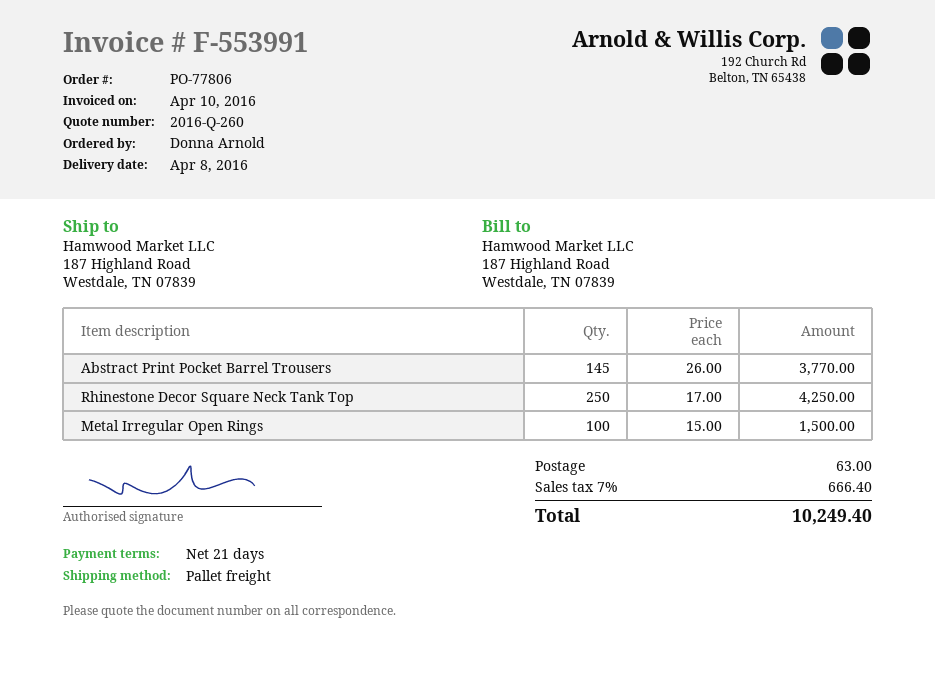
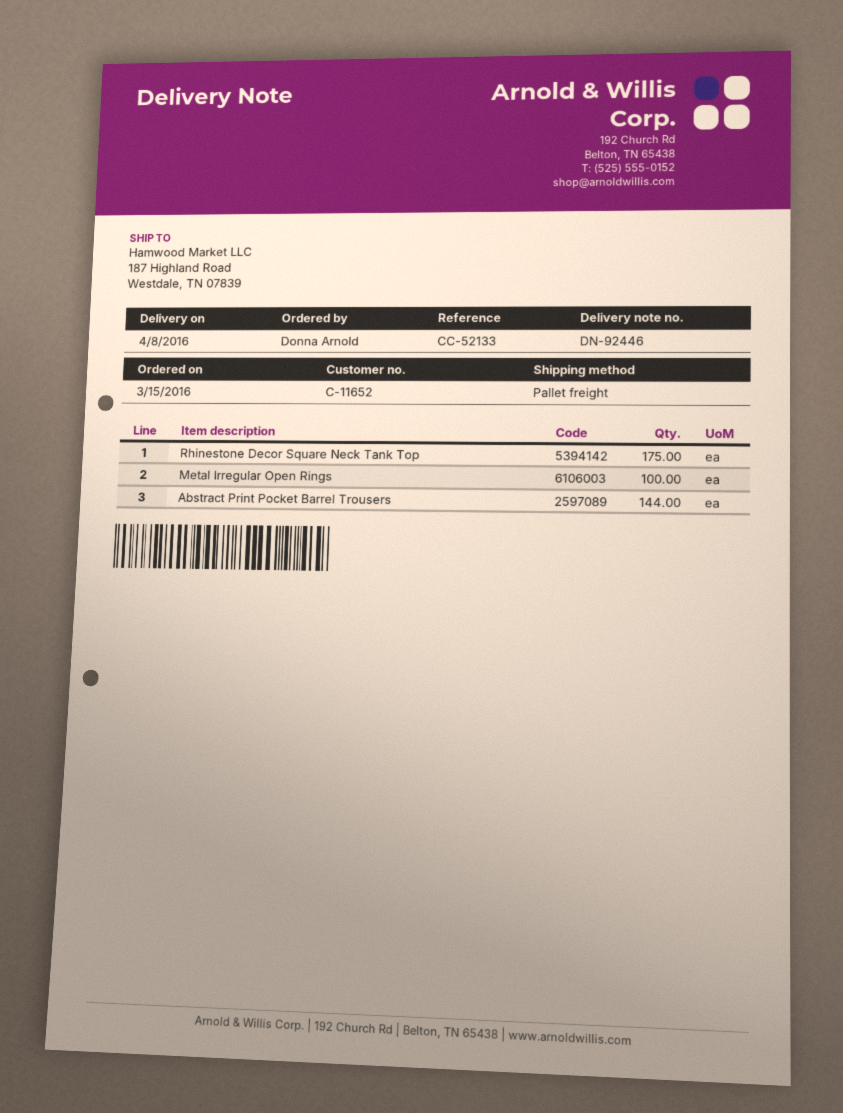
Abstract Print Pocket Barrel Trousers: 145 -> 144
Rhinestone Decor Square Neck Tank Top: 250 -> 175

